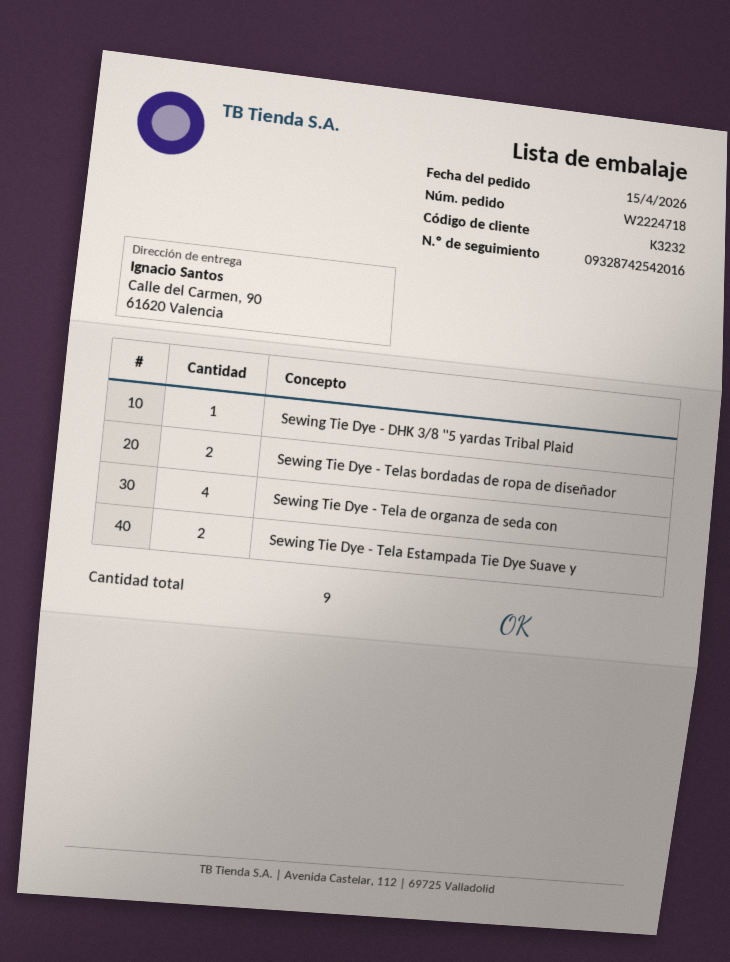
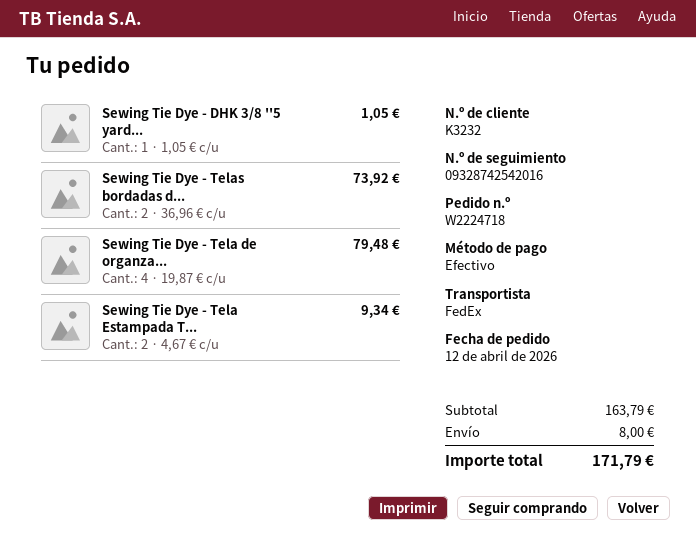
order date: 2026-04-15 -> 2026-04-12

